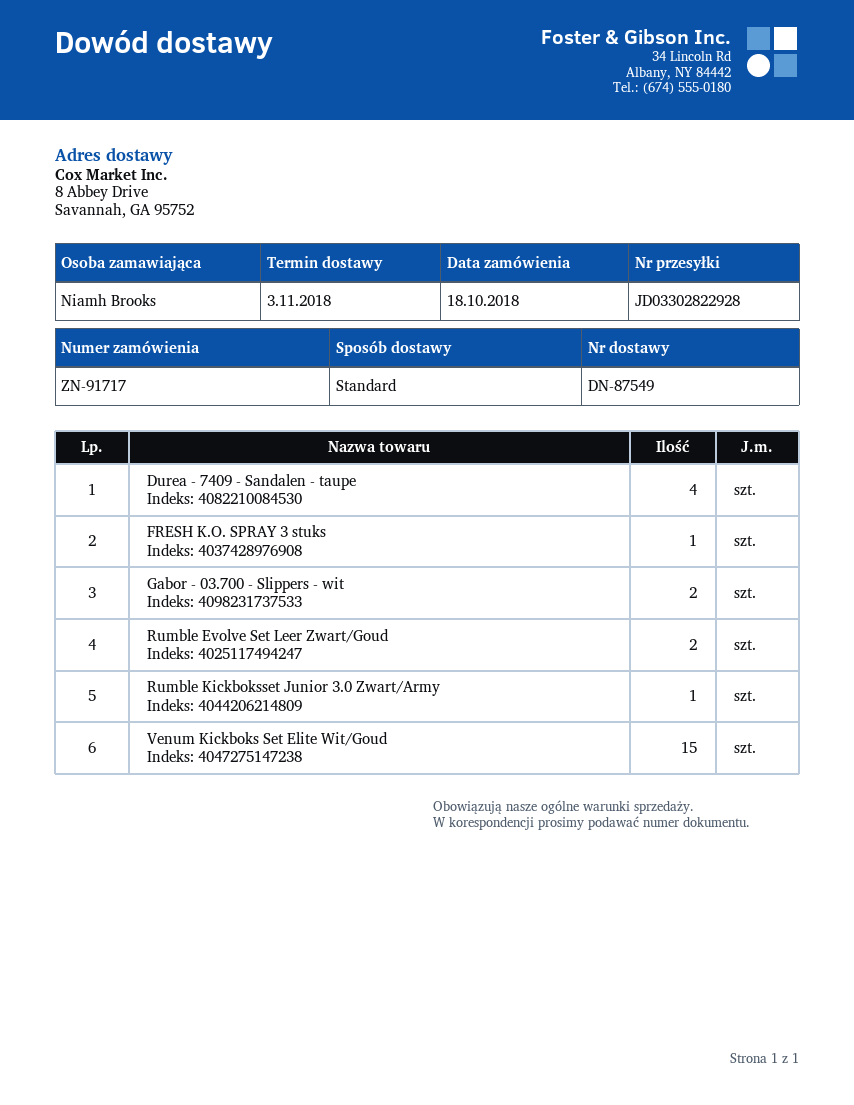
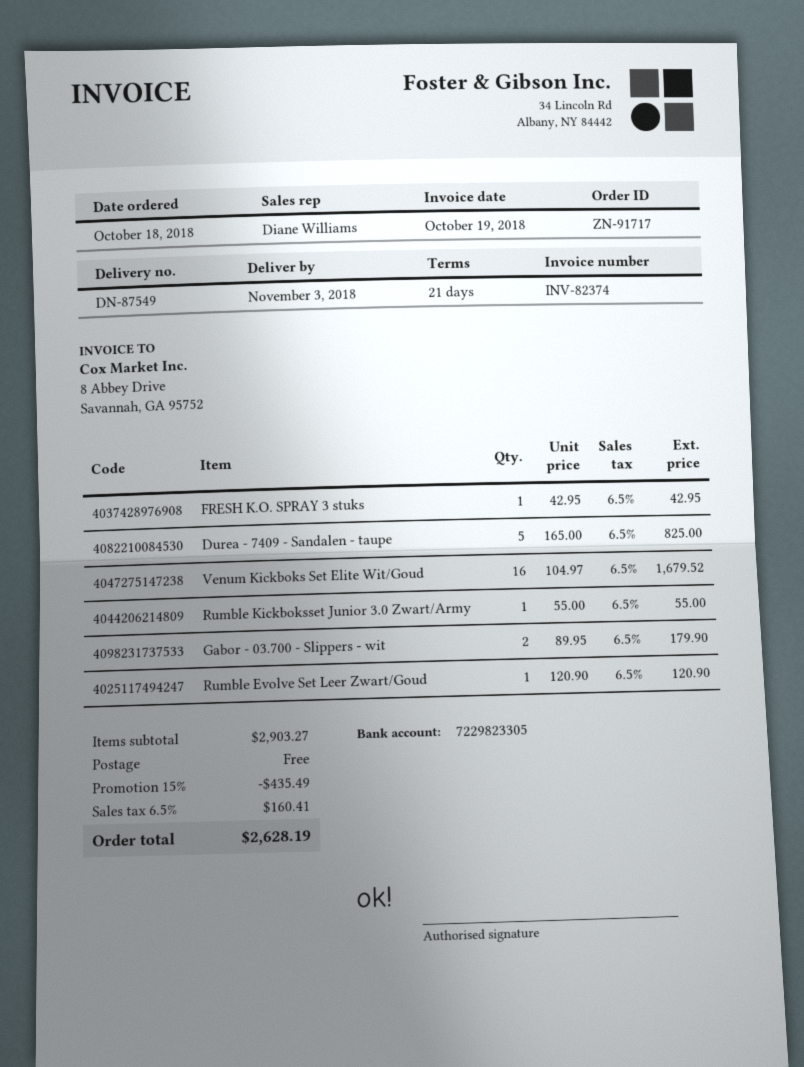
Durea - 7409 - Sandalen - taupe: 4 -> 5
Rumble Evolve Set Leer Zwart/Goud: 2 -> 1
Venum Kickboks Set Elite Wit/Goud: 15 -> 16

